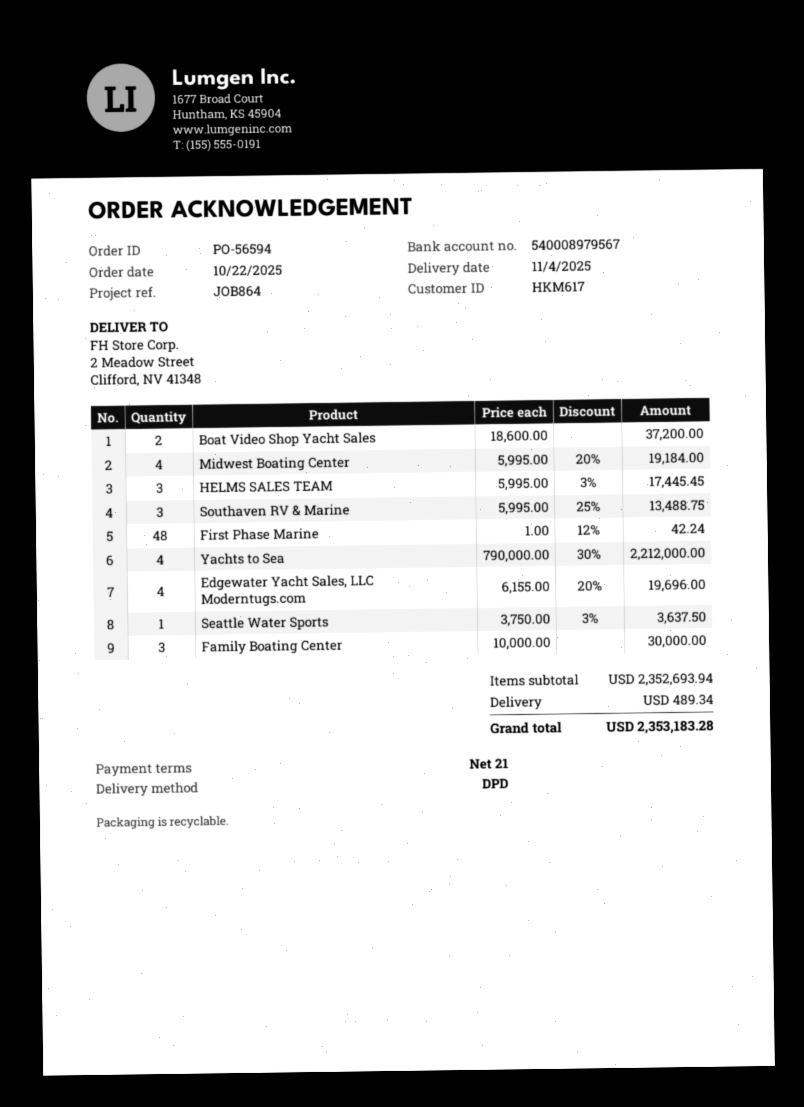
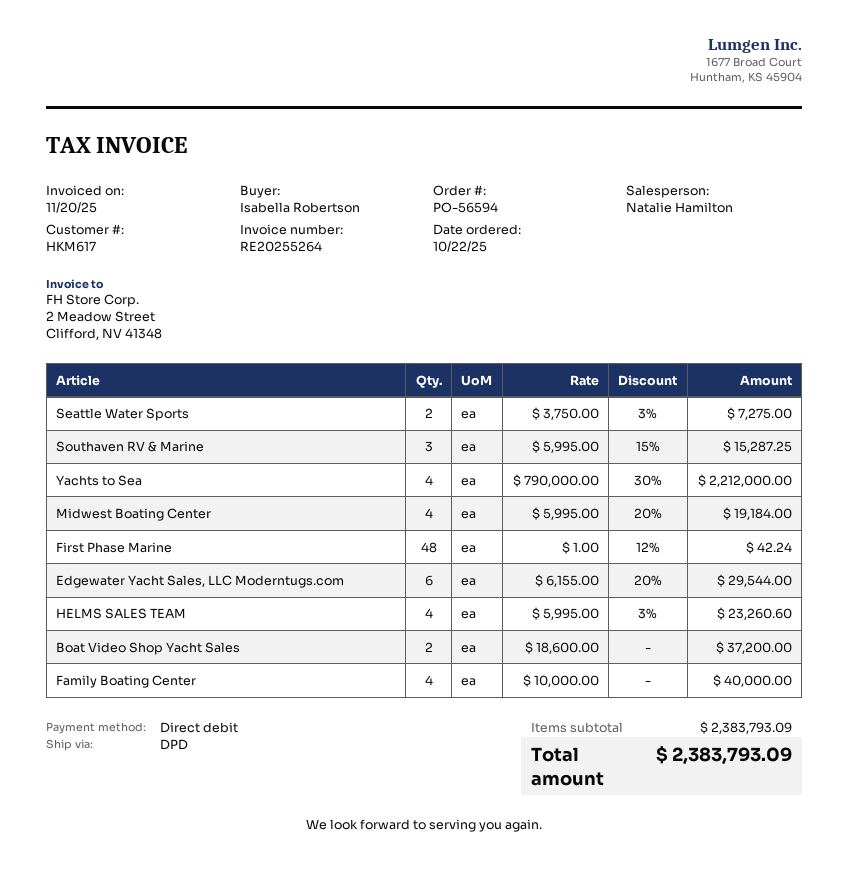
HELMS SALES TEAM: 3 x 5995.00 - 3% = 17445.45 -> 4 x 5995.00 - 3% = 23260.60
Southaven RV & Marine: 3 x 5995.00 - 25% = 13488.75 -> 3 x 5995.00 - 15% = 15287.25
Edgewater Yacht Sales, LLC Moderntugs.com: 4 x 6155.00 - 20% = 19696.00 -> 6 x 6155.00 - 20% = 29544.00
Seattle Water Sports: 1 x 3750.00 - 3% = 3637.50 -> 2 x 3750.00 - 3% = 7275.00
Family Boating Center: 3 x 10000.00 = 30000.00 -> 4 x 10000.00 = 40000.00
subtotal: 2352693.94 -> 2383793.09
shipping: 489.34 -> none
total: 2353183.28 -> 2383793.09

